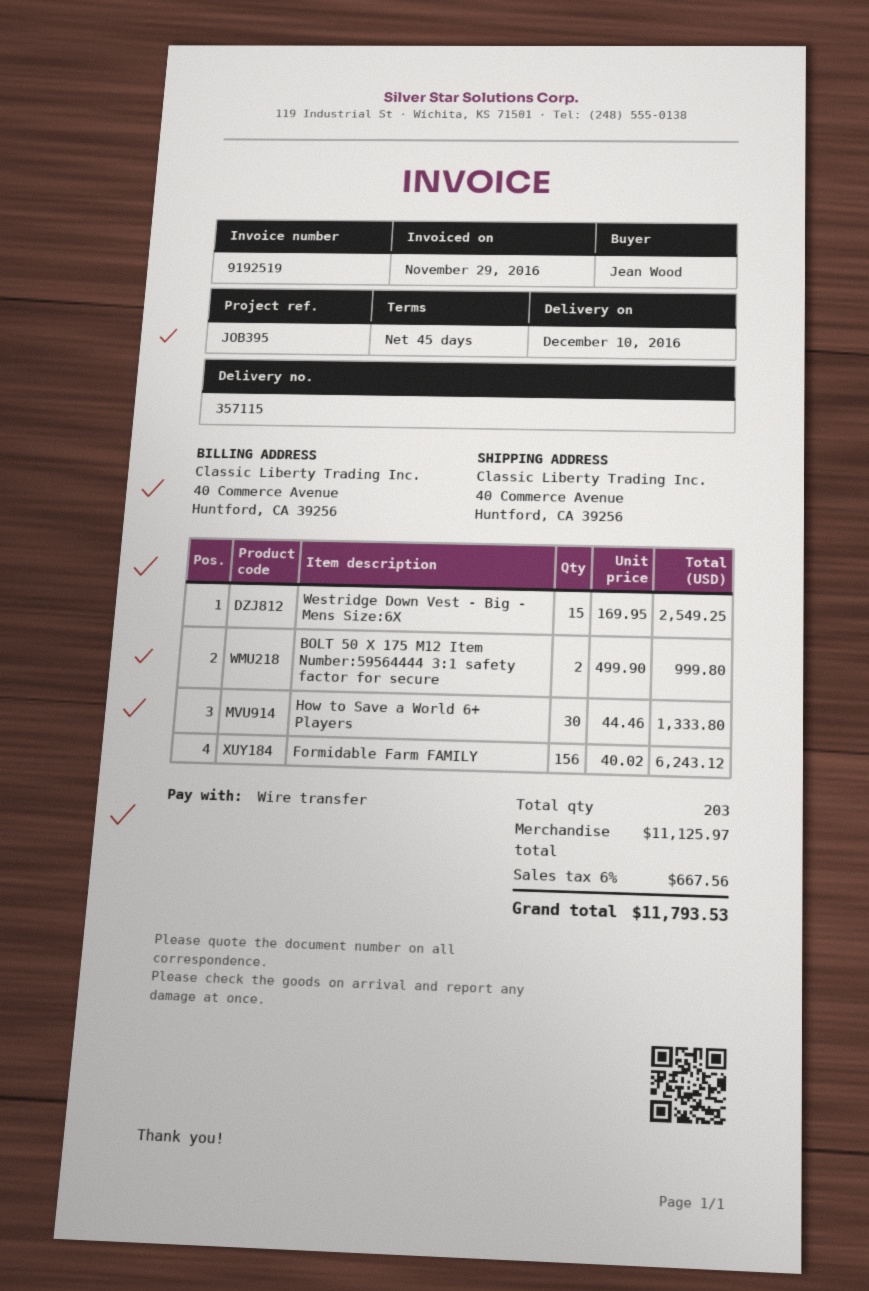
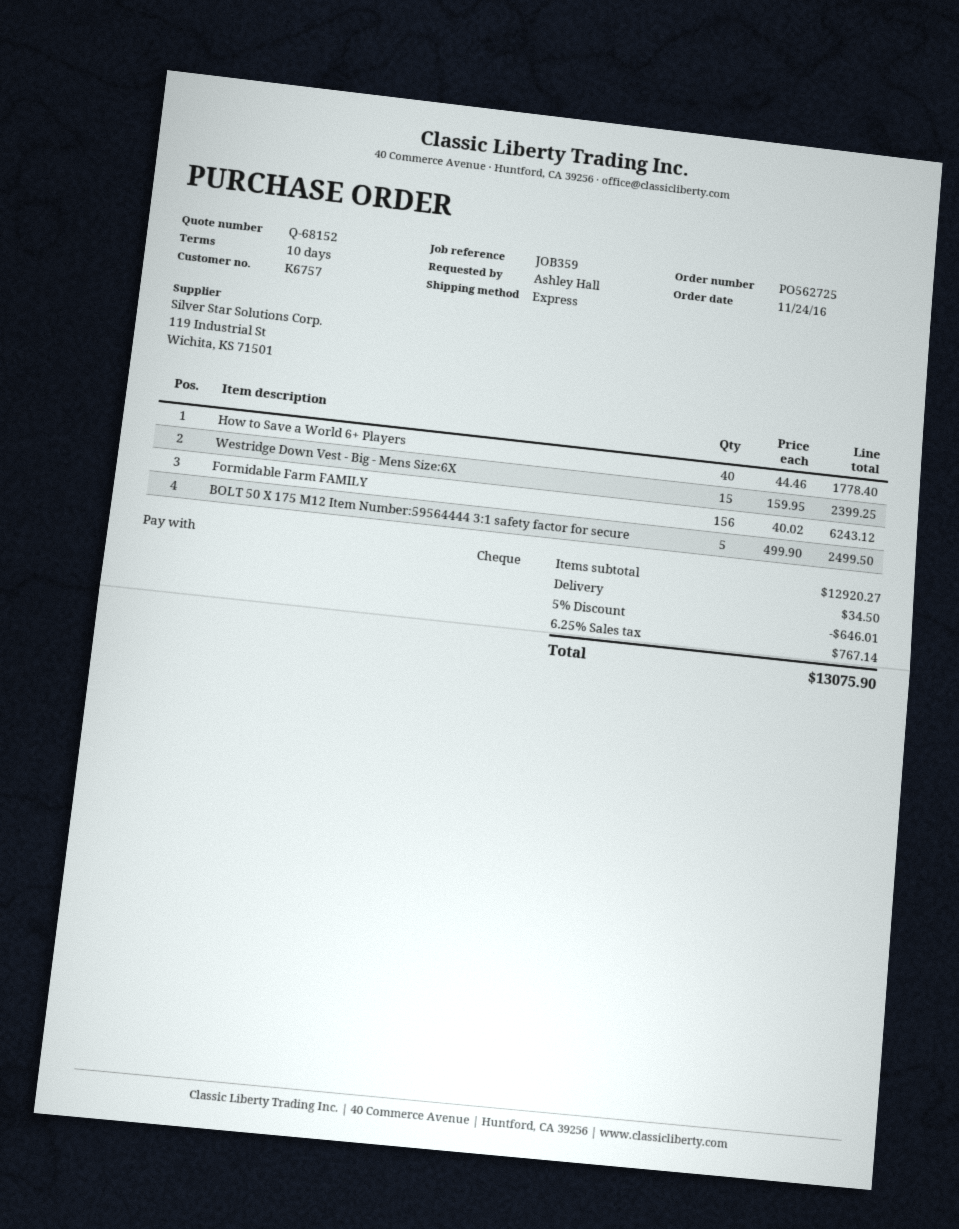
payment terms: 45 days -> 10 days
reference: JOB395 -> JOB359
ordered by: Jean Wood -> Ashley Hall
payment method: bank transfer -> cheque
Westridge Down Vest - Big - Mens Size:6X: 15 x 169.95 = 2549.25 -> 15 x 159.95 = 2399.25
BOLT 50 X 175 M12 Item Number:59564444 3:1 safety factor for secure: 2 x 499.90 = 999.80 -> 5 x 499.90 = 2499.50
How to Save a World 6+ Players: 30 x 44.46 = 1333.80 -> 40 x 44.46 = 1778.40
subtotal: 11125.97 -> 12920.27
discount: none -> 5% = 646.01
shipping: none -> 34.50
tax: 6% = 667.56 -> 6.25% = 767.14
total: 11793.53 -> 13075.90

